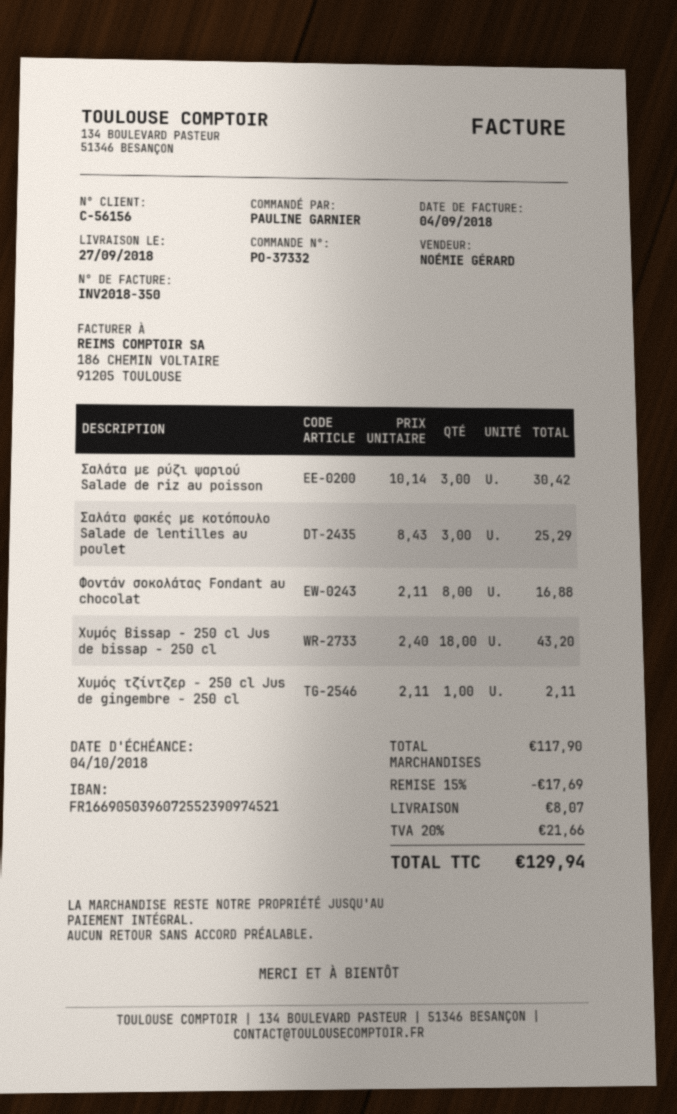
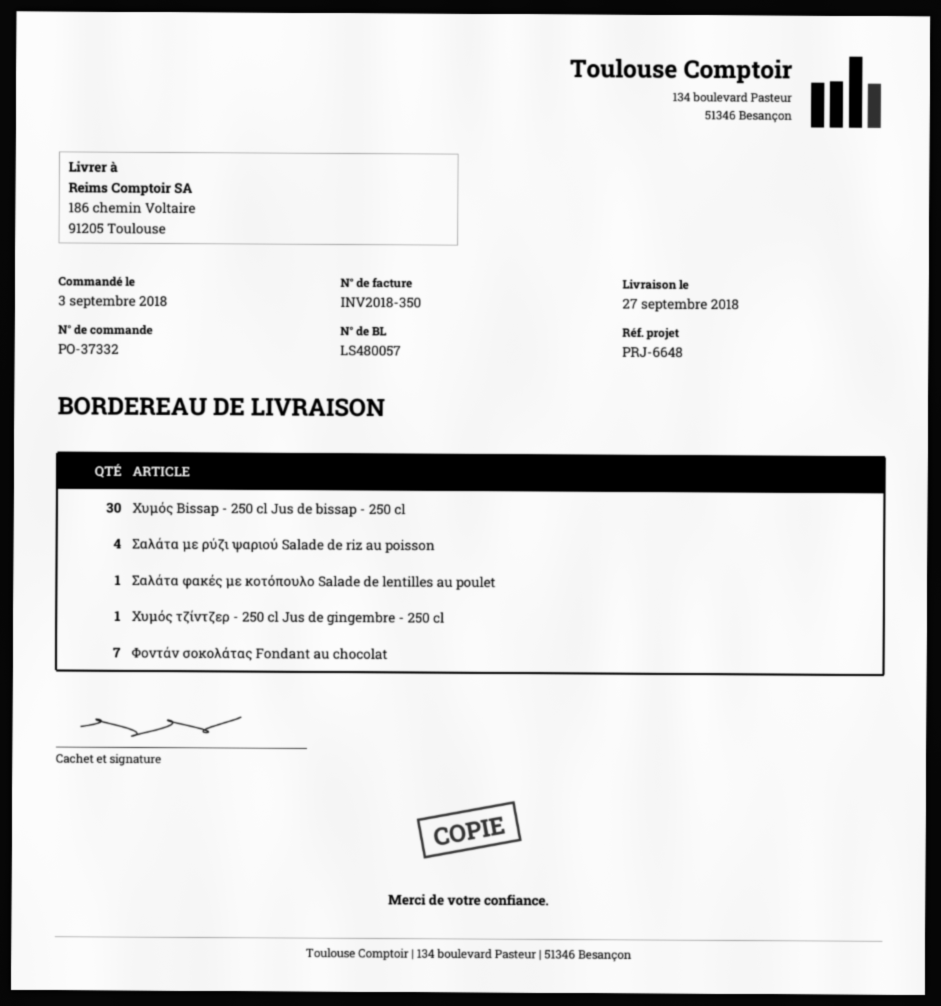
Σαλάτα με ρύζι ψαριού Salade de riz au poisson: 3 -> 4
Σαλάτα φακές με κοτόπουλο Salade de lentilles au poulet: 3 -> 1
Φοντάν σοκολάτας Fondant au chocolat: 8 -> 7
Χυμός Bissap - 250 cl Jus de bissap - 250 cl: 18 -> 30

